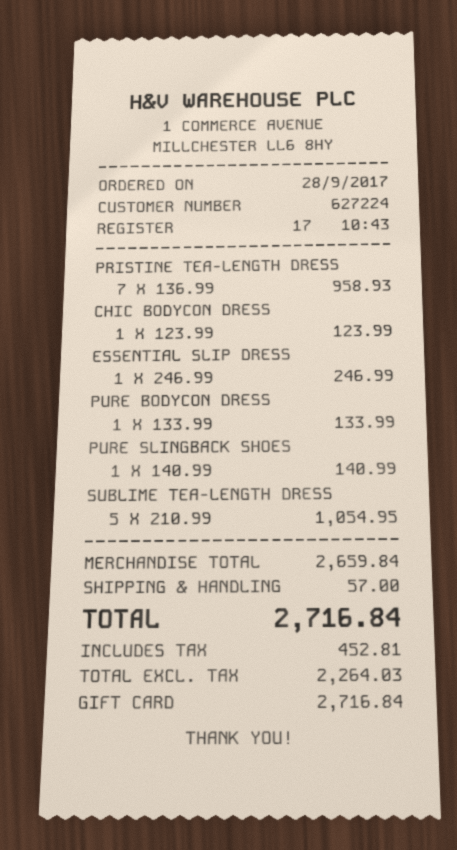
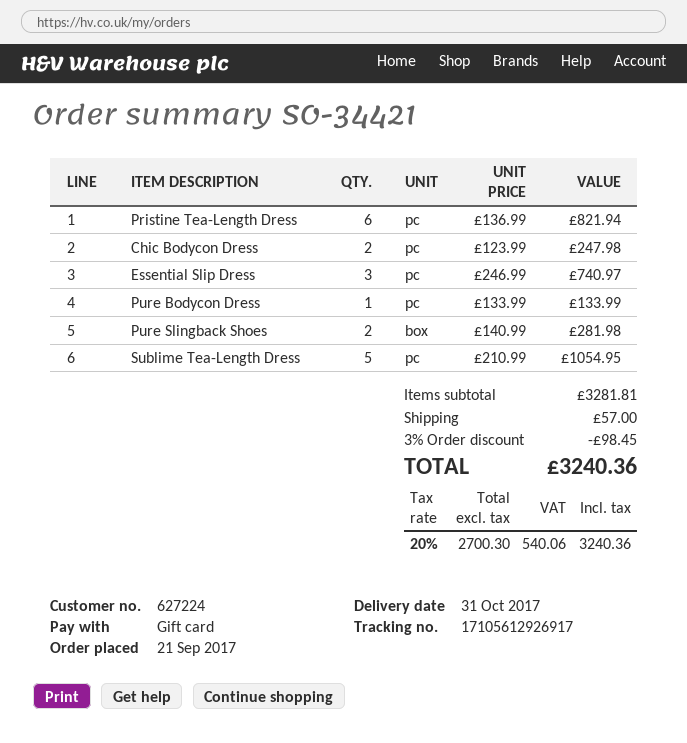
order date: 2017-09-28 -> 2017-09-21
PRISTINE TEA-LENGTH DRESS: 7 x 136.99 = 958.93 -> 6 x 136.99 = 821.94
CHIC BODYCON DRESS: 1 x 123.99 = 123.99 -> 2 x 123.99 = 247.98
ESSENTIAL SLIP DRESS: 1 x 246.99 = 246.99 -> 3 x 246.99 = 740.97
PURE SLINGBACK SHOES: 1 x 140.99 = 140.99 -> 2 x 140.99 = 281.98
subtotal: 2659.84 -> 3281.81
discount: none -> 3% = 98.45
net: 2264.03 -> 2700.30
tax: 452.81 -> 540.06
total: 2716.84 -> 3240.36

